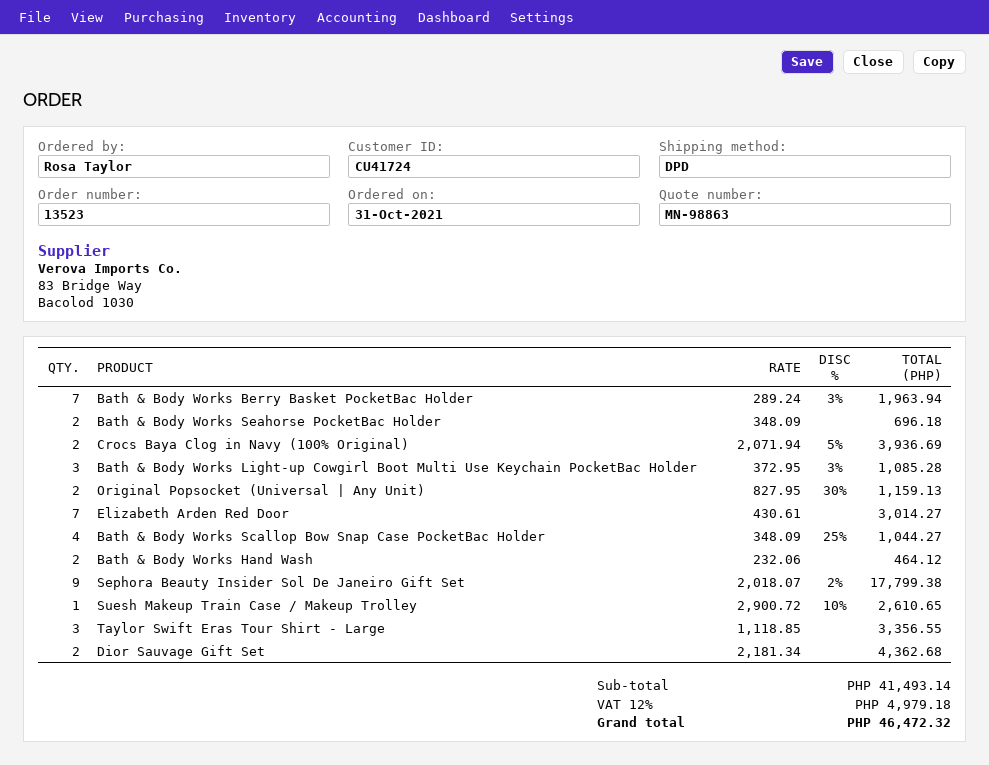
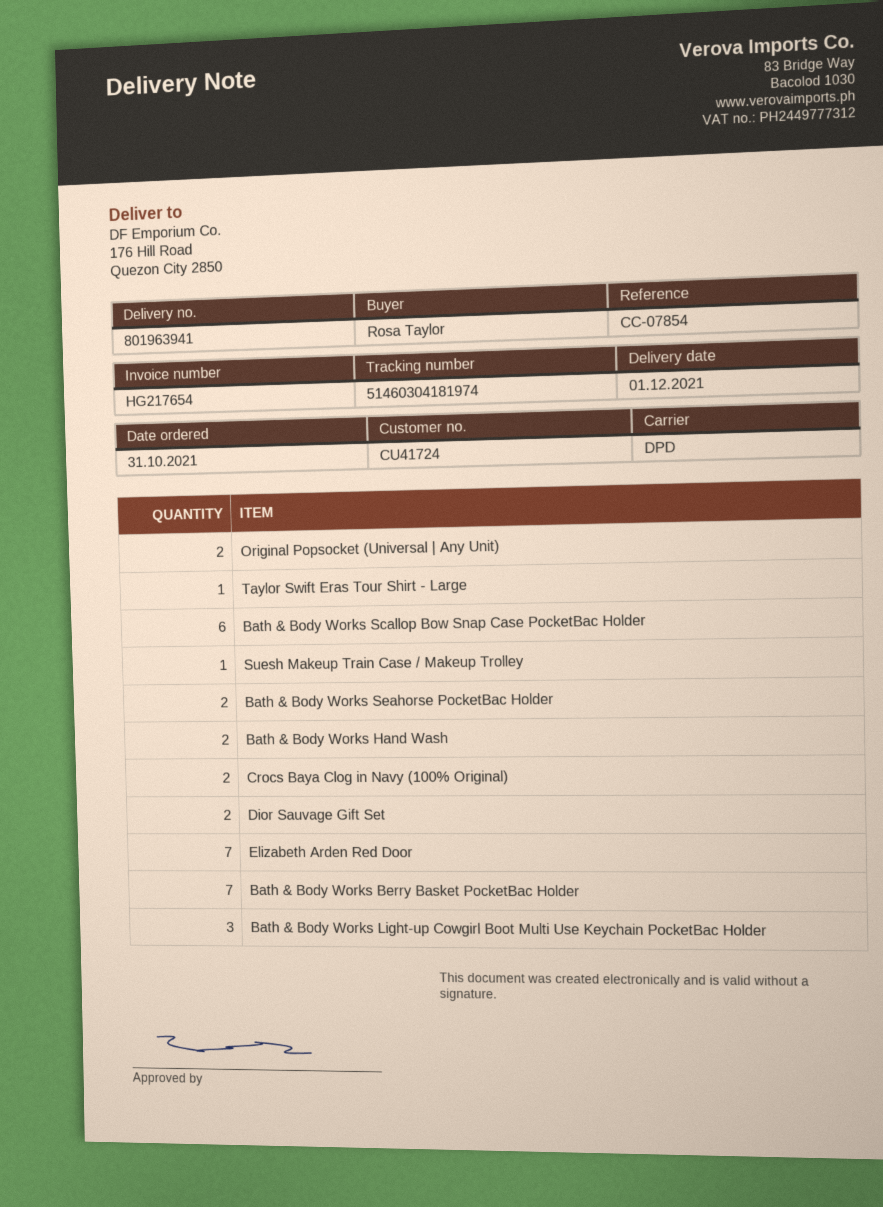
Bath & Body Works Scallop Bow Snap Case PocketBac Holder: 4 -> 6
Sephora Beauty Insider Sol De Janeiro Gift Set: 9 -> none
Taylor Swift Eras Tour Shirt - Large: 3 -> 1

